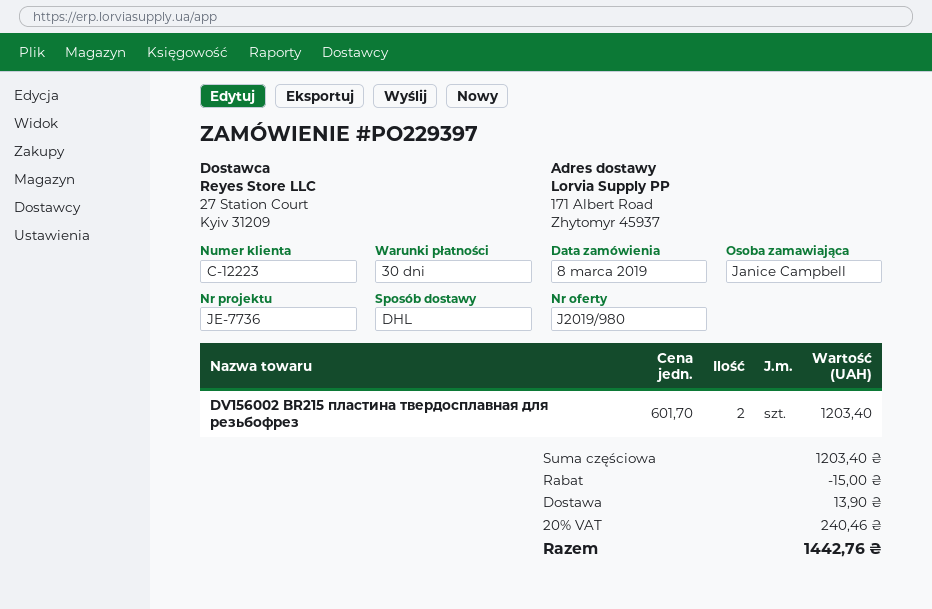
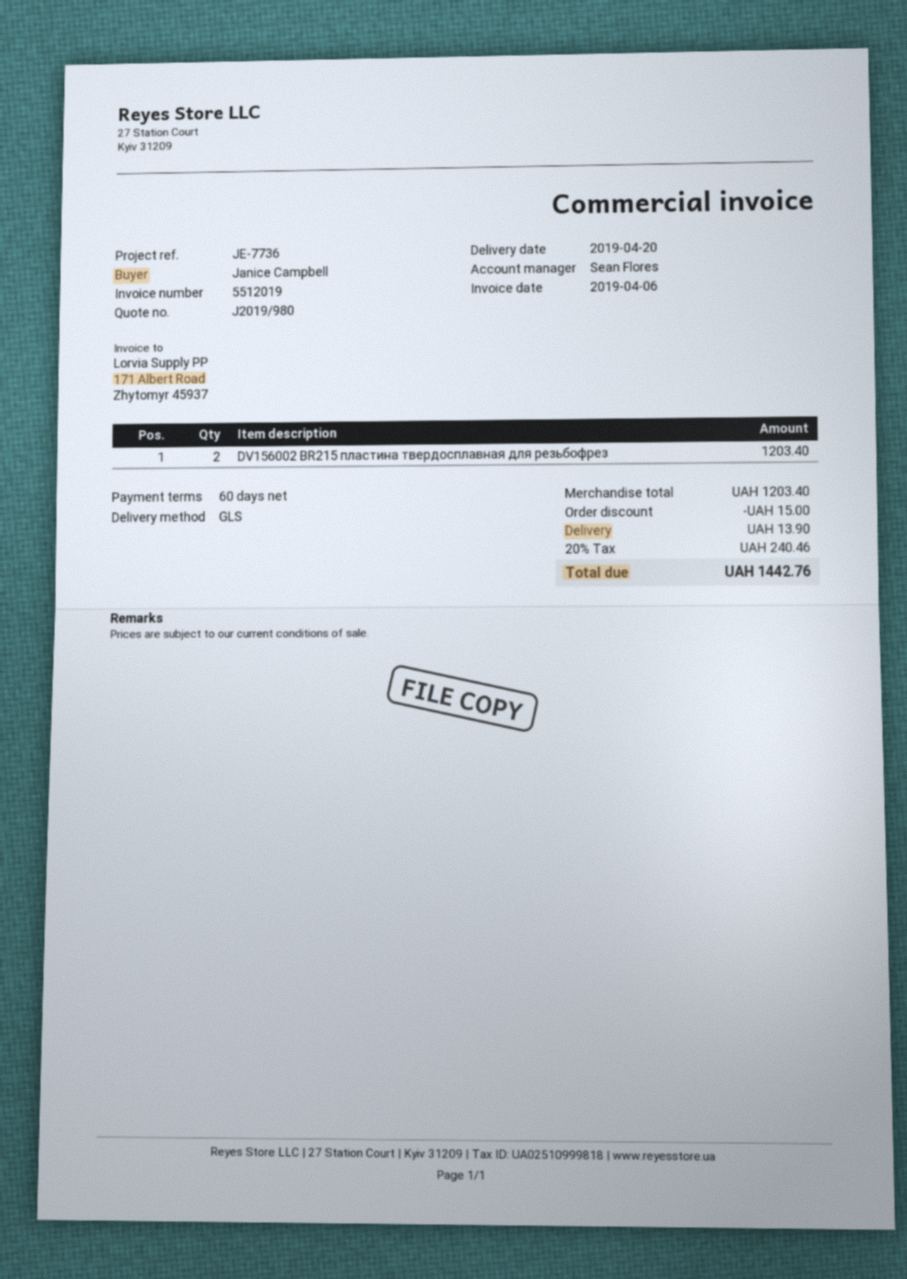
payment terms: 30 days -> 60 days
shipping method: DHL -> GLS

